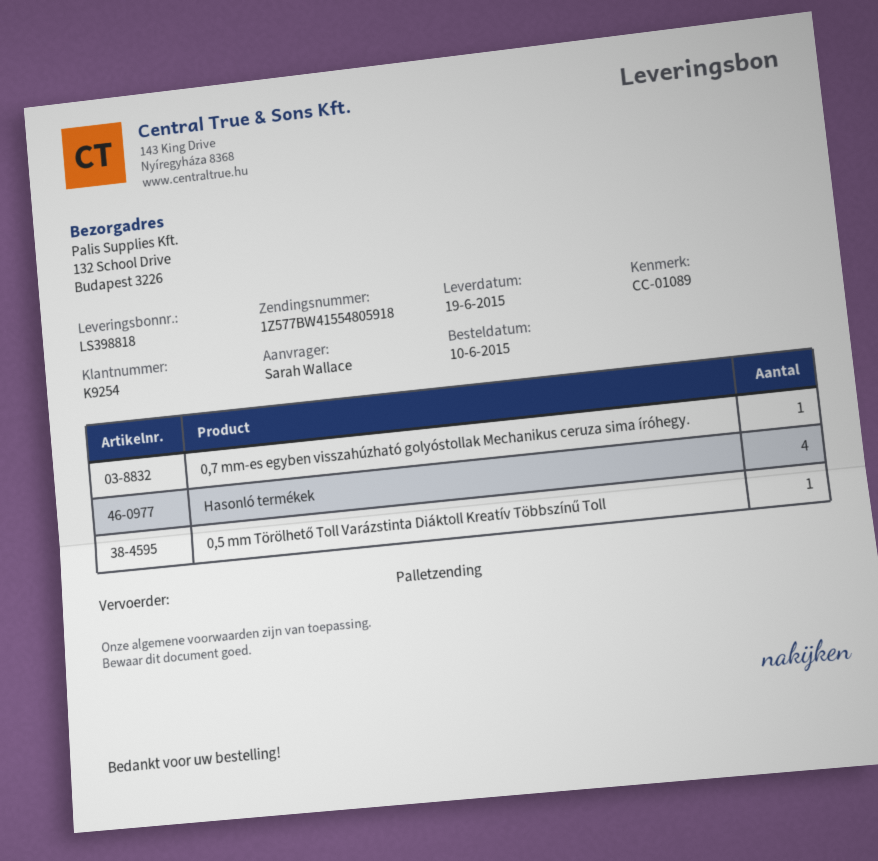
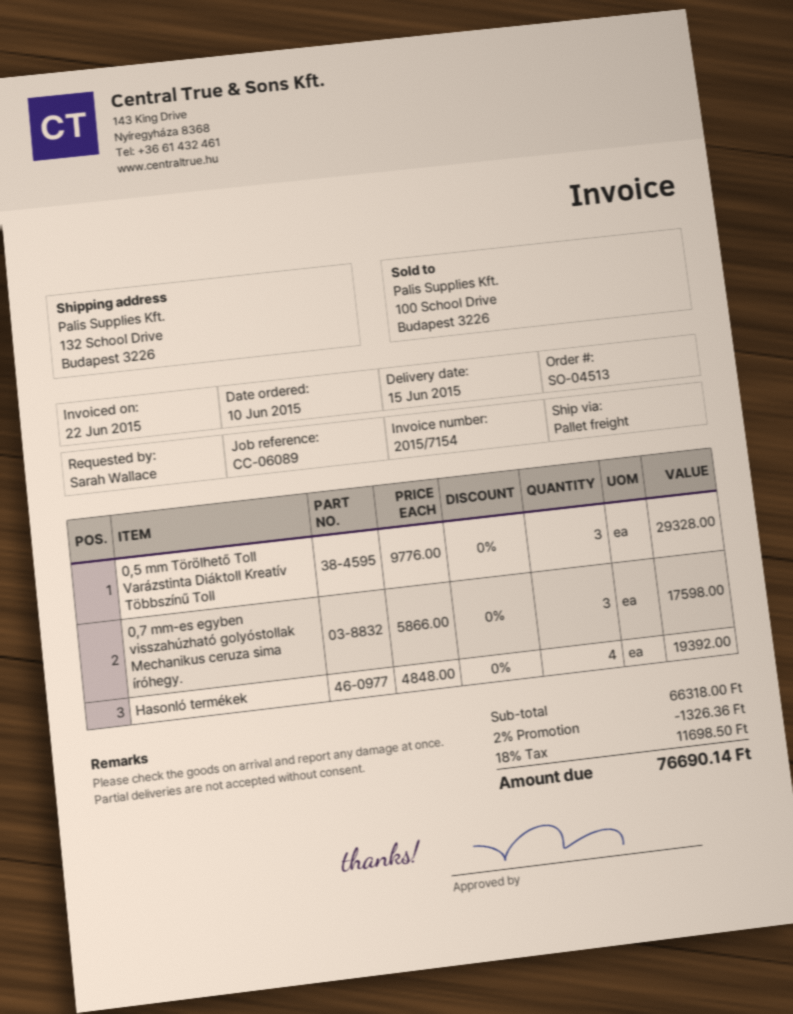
delivery date: 2015-06-19 -> 2015-06-15
reference: CC-01089 -> CC-06089
0,7 mm-es egyben visszahúzható golyóstollak Mechanikus ceruza sima íróhegy.: 1 -> 3
0,5 mm Törölhető Toll Varázstinta Diáktoll Kreatív Többszínű Toll: 1 -> 3

